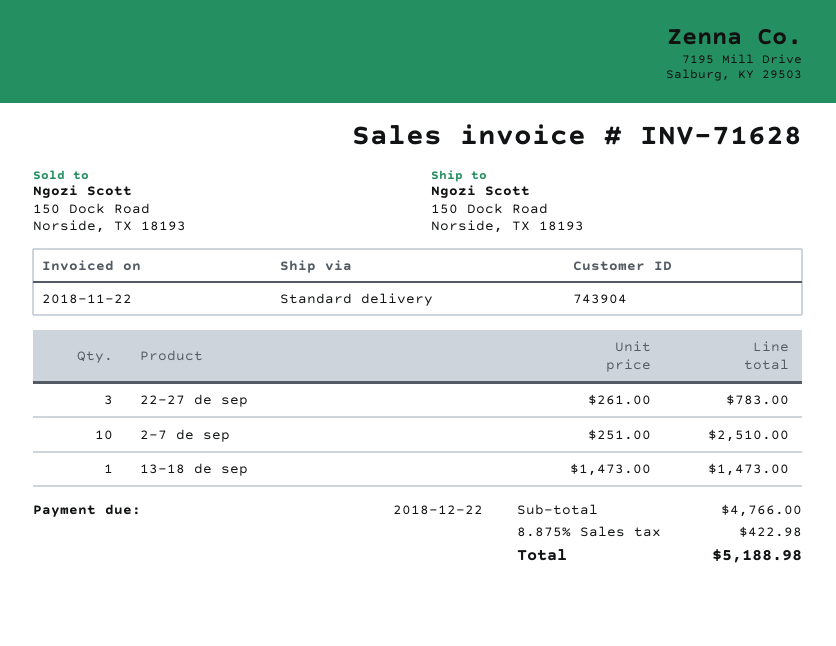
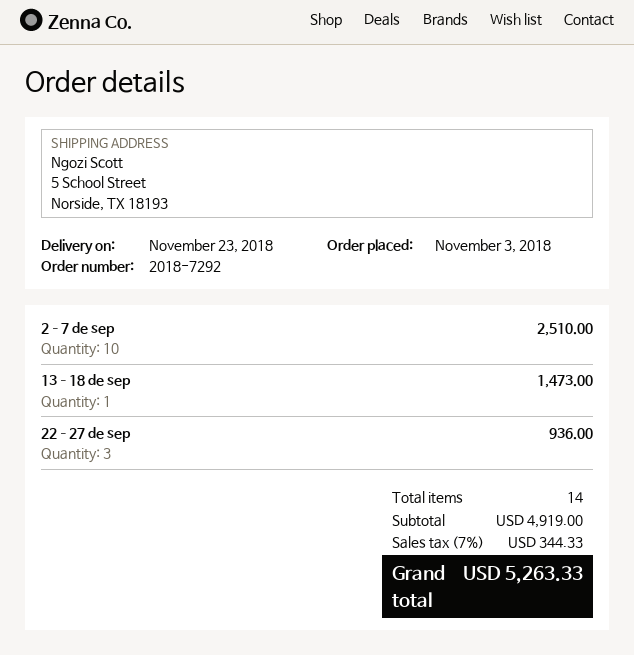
ship to: 150 Dock Road, Norside, TX 18193 -> 5 School Street, Norside, TX 18193
22–27 de sep: 3 for 783.00 -> 3 for 936.00
subtotal: 4766.00 -> 4919.00
tax: 8.875% = 422.98 -> 7% = 344.33
total: 5188.98 -> 5263.33

